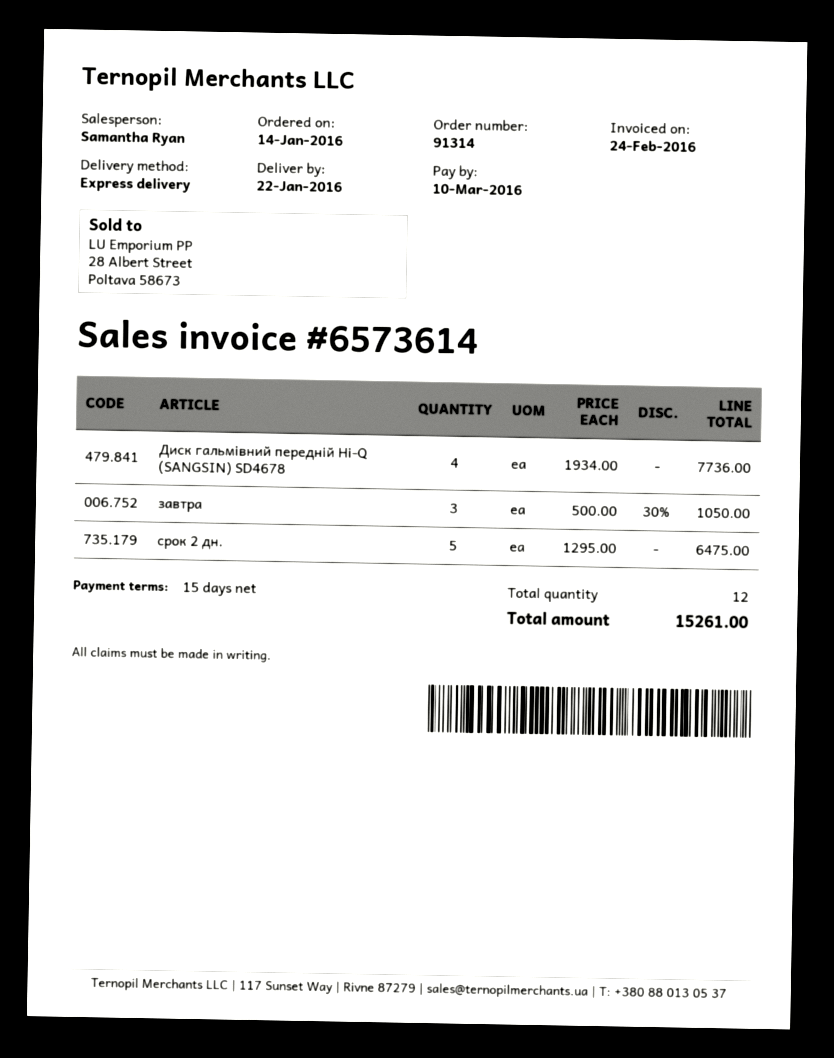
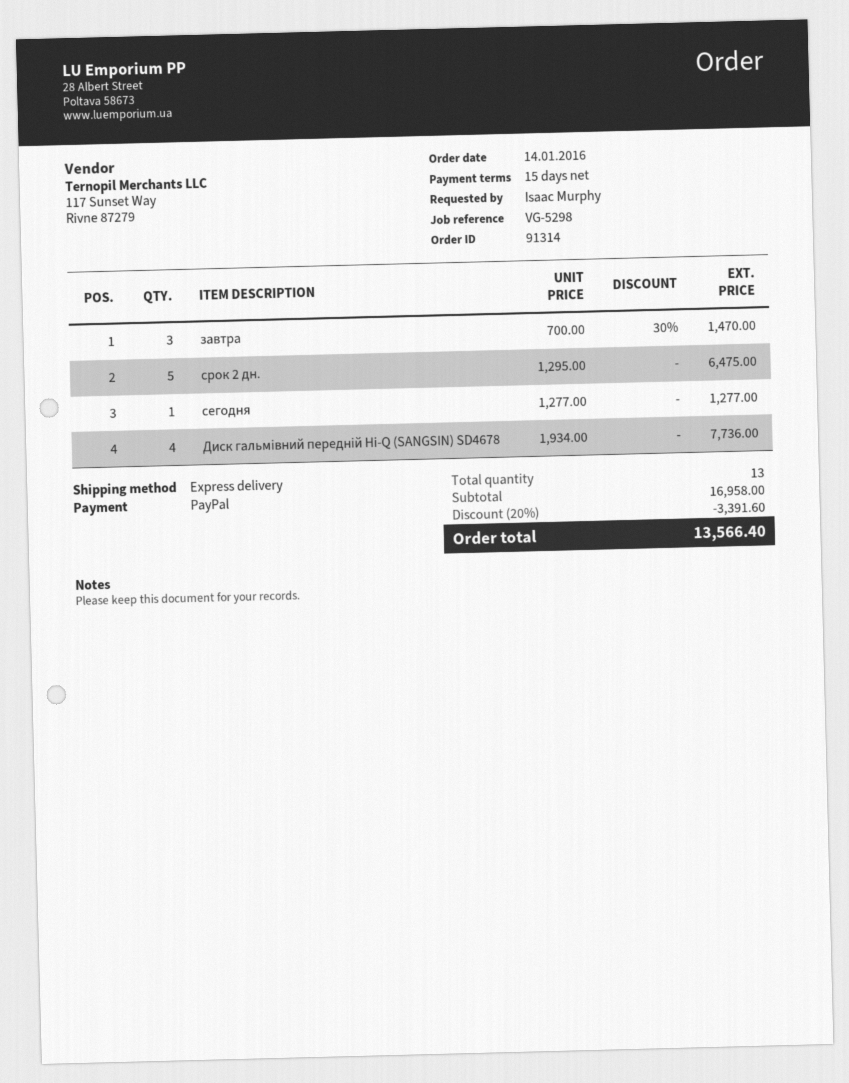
завтра: 3 x 500.00 - 30% = 1050.00 -> 3 x 700.00 - 30% = 1470.00
сегодня: none -> 1 x 1277.00 = 1277.00
total quantity: 12 -> 13
discount: none -> 20% = 3391.60
total: 15261.00 -> 13566.40

